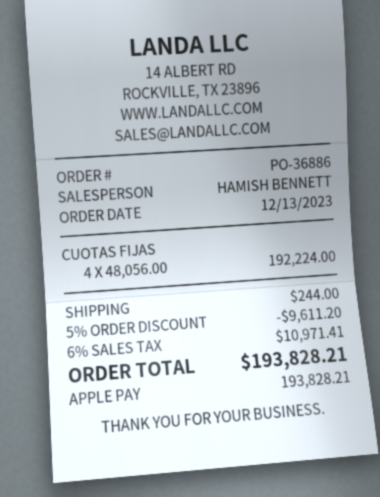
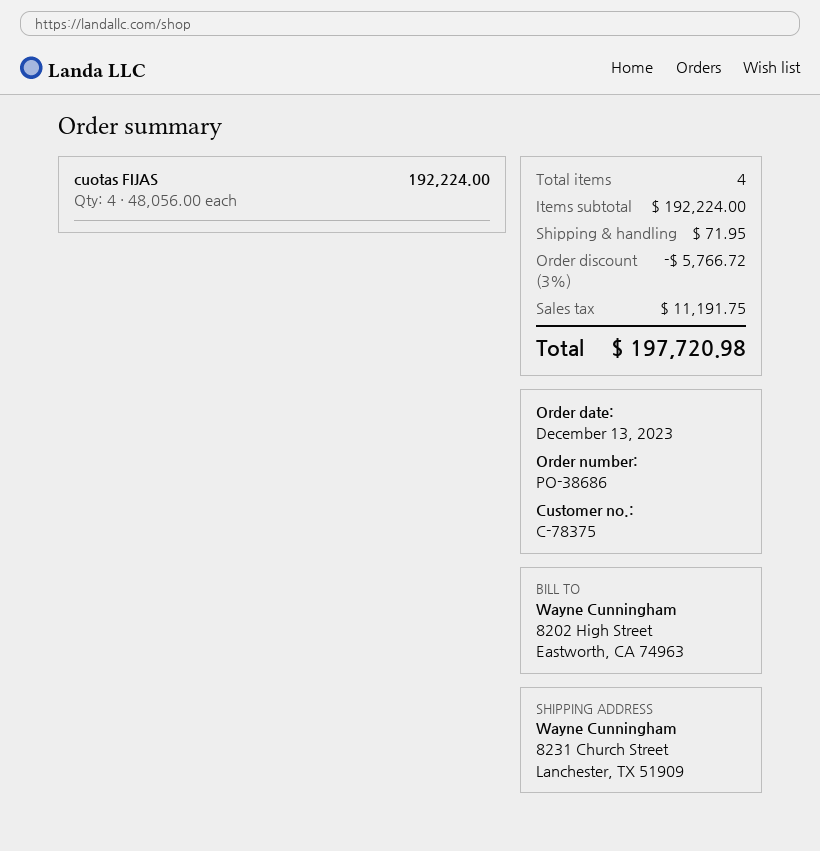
order number: PO-36886 -> PO-38686
discount: 5% = 9611.20 -> 3% = 5766.72
shipping: 244.00 -> 71.95
tax: 10971.41 -> 11191.75
total: 193828.21 -> 197720.98

